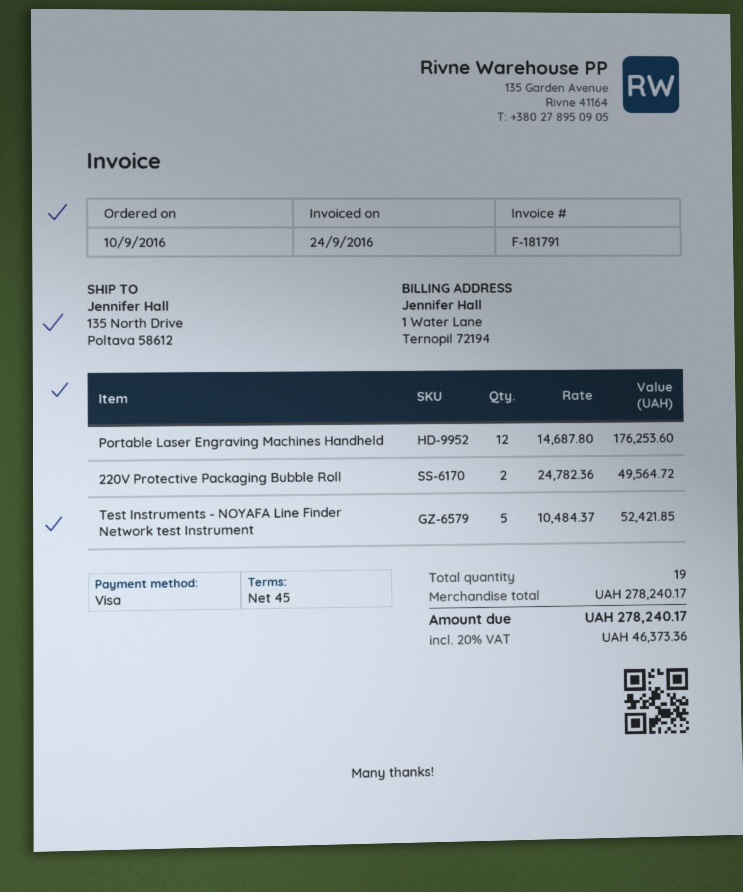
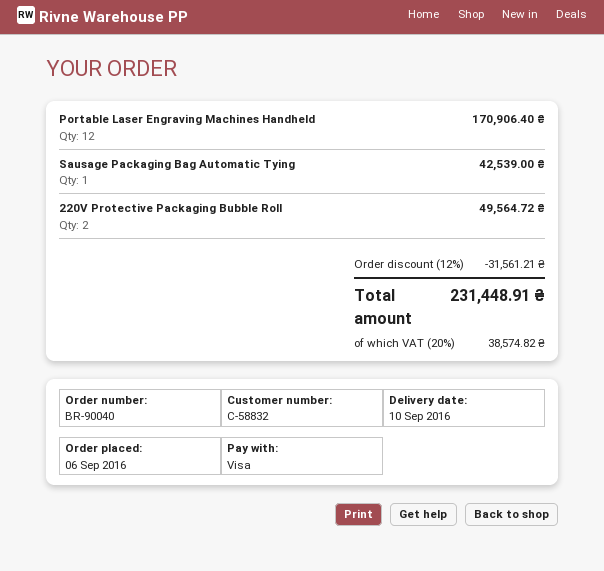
order date: 2016-09-10 -> 2016-09-06
Portable Laser Engraving Machines Handheld: 12 for 176253.60 -> 12 for 170906.40
Test Instruments - NOYAFA Line Finder Network test Instrument: 5 for 52421.85 -> none
Sausage Packaging Bag Automatic Tying: none -> 1 for 42539.00
discount: none -> 12% = 31561.21
tax: 20% = 46373.36 -> 20% = 38574.82
total: 278240.17 -> 231448.91

